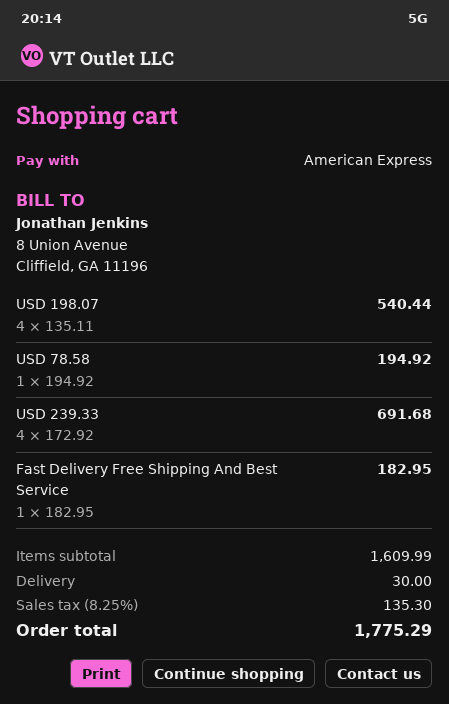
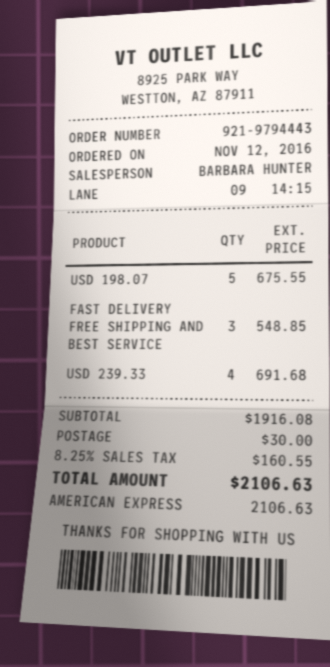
USD 198.07: 4 for 540.44 -> 5 for 675.55
USD 78.58: 1 for 194.92 -> none
Fast Delivery Free Shipping And Best Service: 1 for 182.95 -> 3 for 548.85
subtotal: 1609.99 -> 1916.08
tax: 8.25% = 135.30 -> 8.25% = 160.55
total: 1775.29 -> 2106.63

